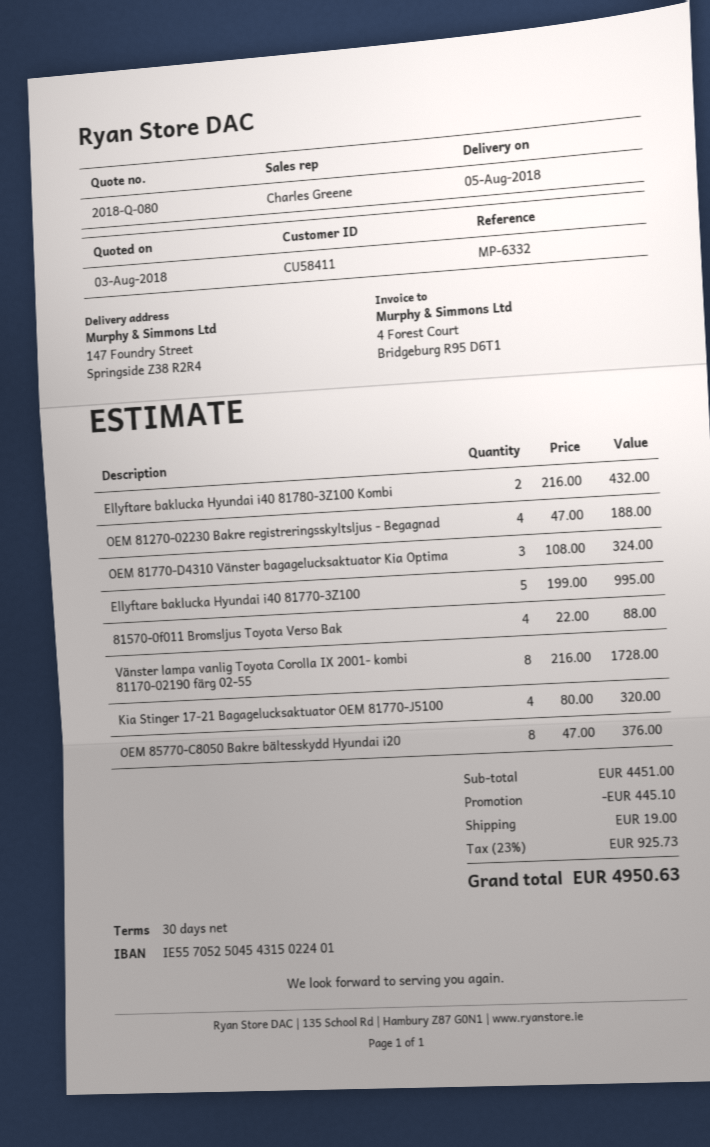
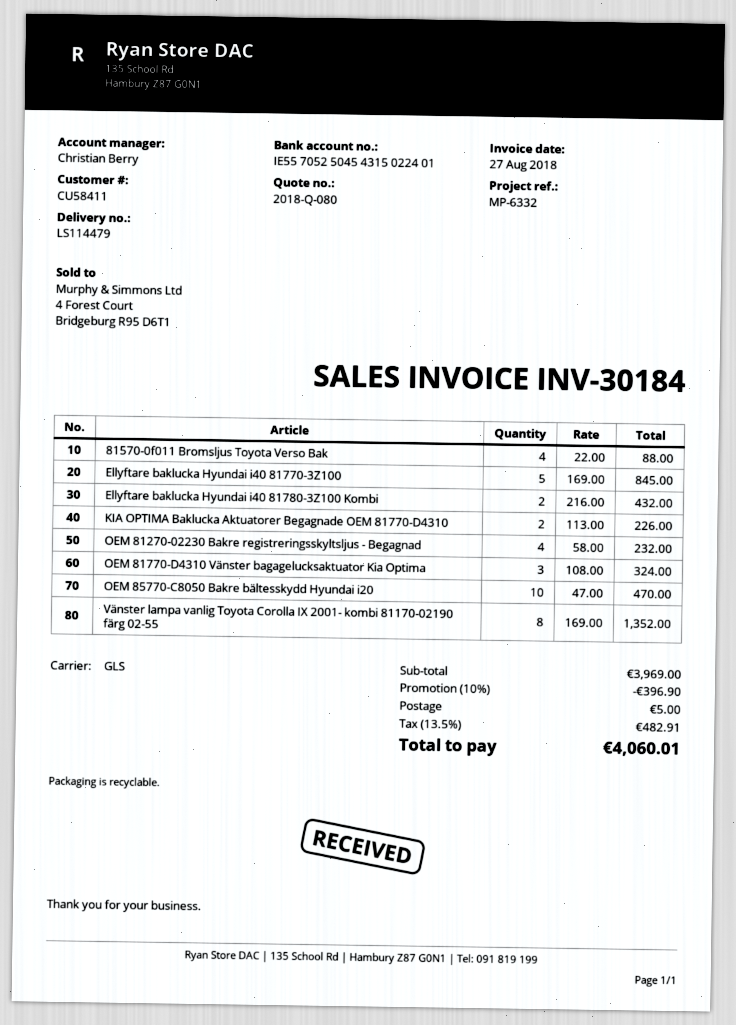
sales rep: Charles Greene -> Christian Berry
OEM 81270-02230 Bakre registreringsskyltsljus - Begagnad: 4 x 47.00 = 188.00 -> 4 x 58.00 = 232.00
Ellyftare baklucka Hyundai i40 81770-3Z100: 5 x 199.00 = 995.00 -> 5 x 169.00 = 845.00
Vänster lampa vanlig Toyota Corolla IX 2001- kombi 81170-02190 färg 02-55: 8 x 216.00 = 1728.00 -> 8 x 169.00 = 1352.00
Kia Stinger 17-21 Bagagelucksaktuator OEM 81770-J5100: 4 x 80.00 = 320.00 -> none
OEM 85770-C8050 Bakre bältesskydd Hyundai i20: 8 x 47.00 = 376.00 -> 10 x 47.00 = 470.00
KIA OPTIMA Baklucka Aktuatorer Begagnade OEM 81770-D4310: none -> 2 x 113.00 = 226.00
subtotal: 4451.00 -> 3969.00
discount: 445.10 -> 396.90
shipping: 19.00 -> 5.00
tax: 23% = 925.73 -> 13.5% = 482.91
total: 4950.63 -> 4060.01

